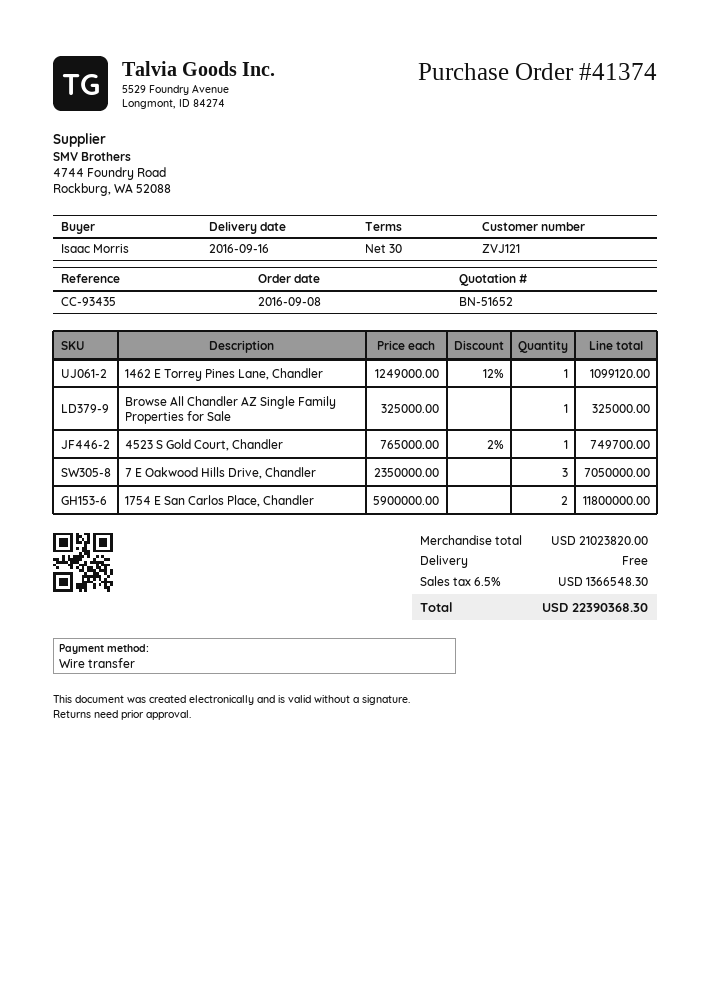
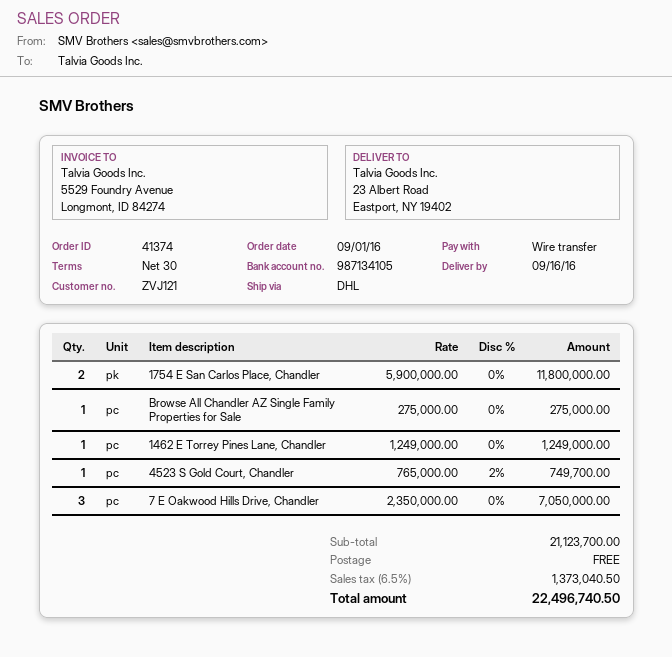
order date: 2016-09-08 -> 2016-09-01
1462 E Torrey Pines Lane, Chandler: 1 x 1249000.00 - 12% = 1099120.00 -> 1 x 1249000.00 = 1249000.00
Browse All Chandler AZ Single Family Properties for Sale: 1 x 325000.00 = 325000.00 -> 1 x 275000.00 = 275000.00
subtotal: 21023820.00 -> 21123700.00
tax: 6.5% = 1366548.30 -> 6.5% = 1373040.50
total: 22390368.30 -> 22496740.50

